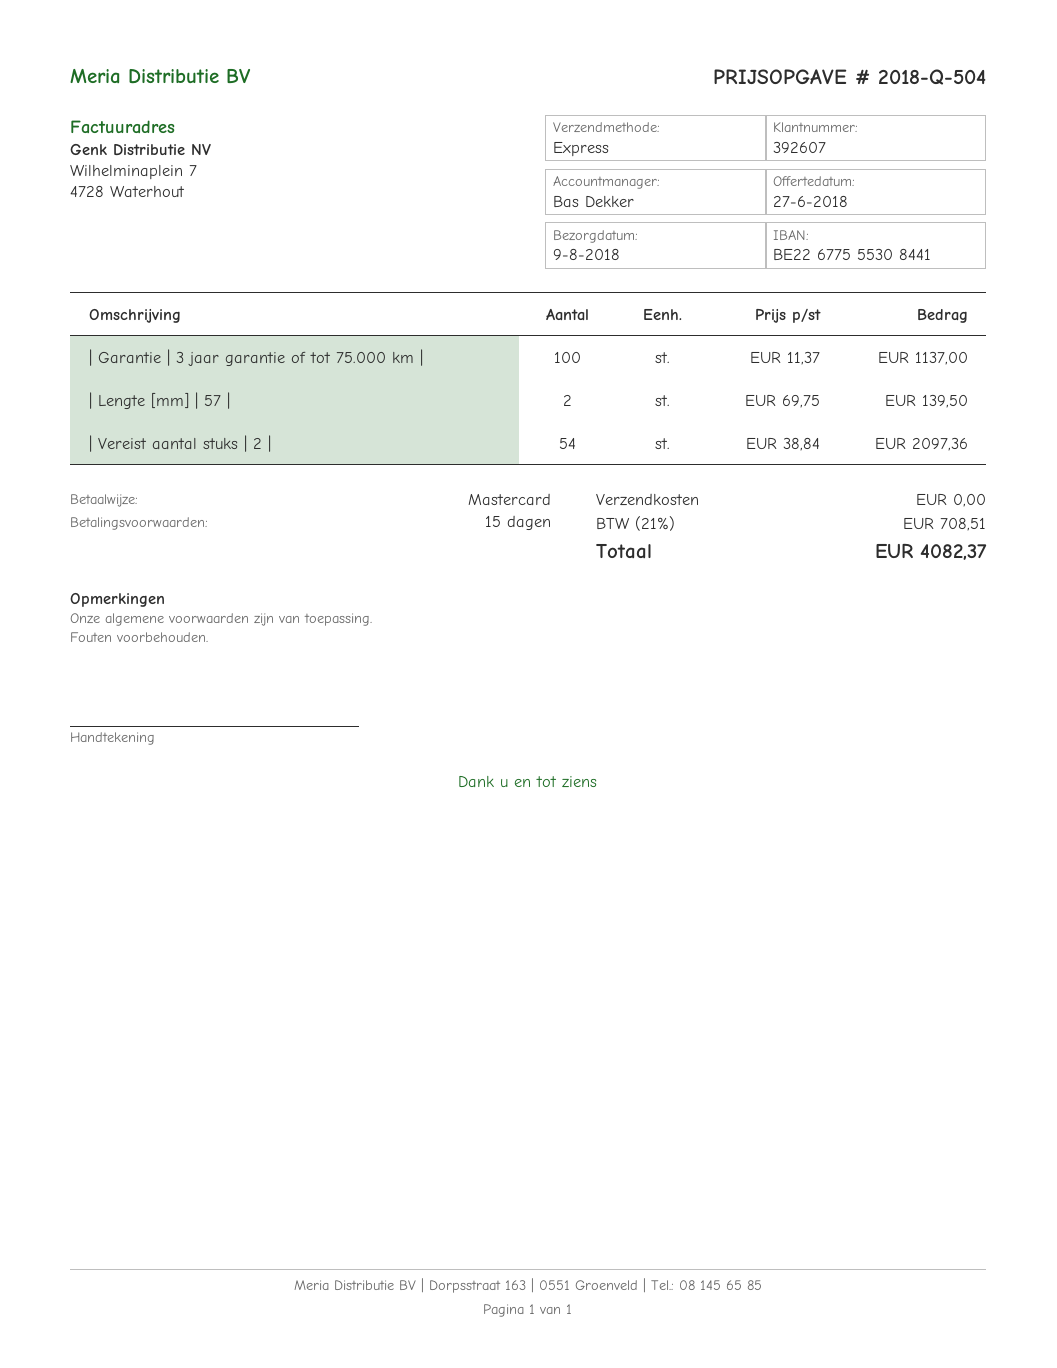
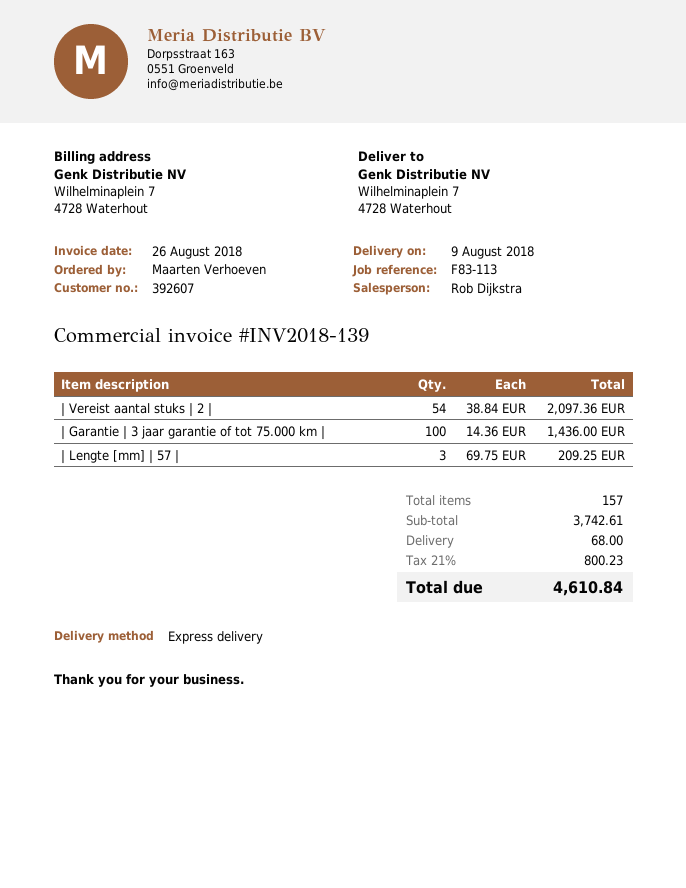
sales rep: Bas Dekker -> Rob Dijkstra
| Garantie | 3 jaar garantie of tot 75.000 km |: 100 x 11.37 = 1137.00 -> 100 x 14.36 = 1436.00
| Lengte [mm] | 57 |: 2 x 69.75 = 139.50 -> 3 x 69.75 = 209.25
shipping: 0.00 -> 68.00
tax: 21% = 708.51 -> 21% = 800.23
total: 4082.37 -> 4610.84

